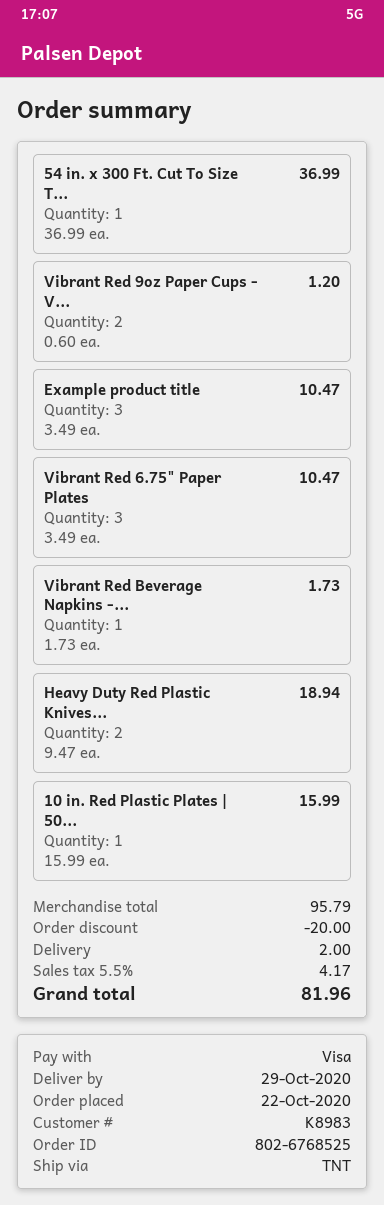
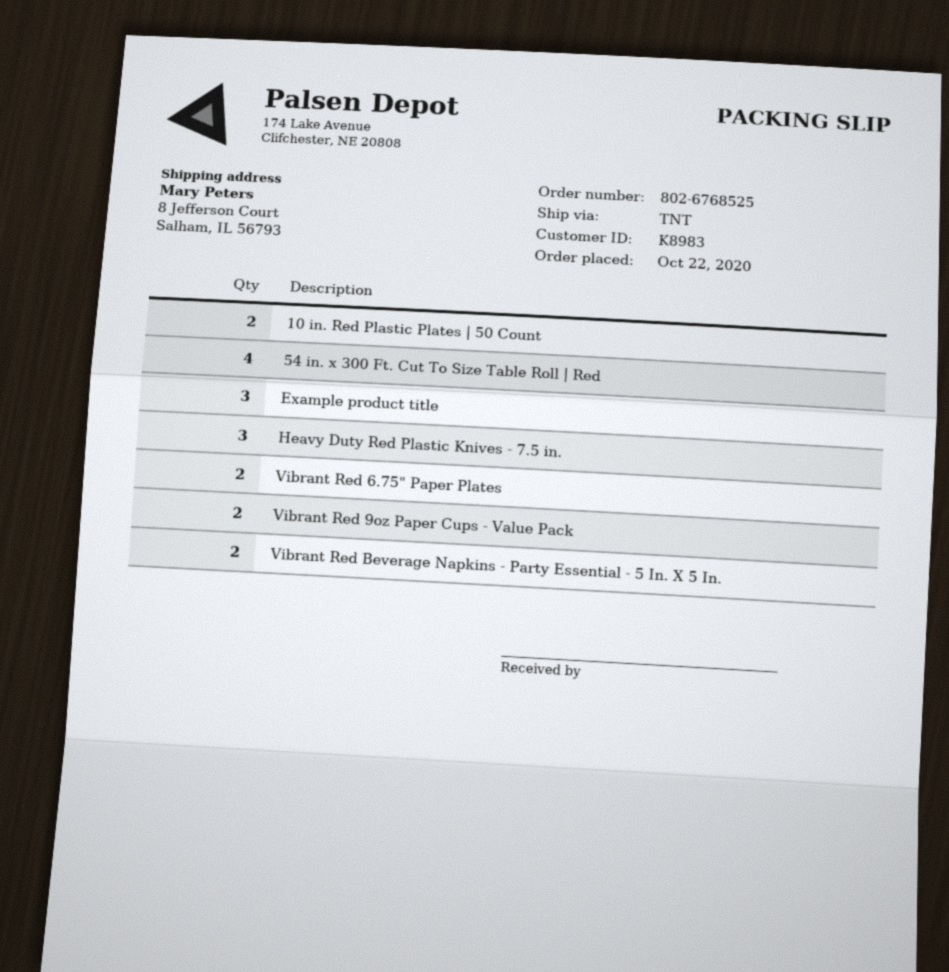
54 in. x 300 Ft. Cut To Size T...: 1 -> 4
Vibrant Red 6.75" Paper Plates: 3 -> 2
Vibrant Red Beverage Napkins -...: 1 -> 2
Heavy Duty Red Plastic Knives...: 2 -> 3
10 in. Red Plastic Plates | 50...: 1 -> 2

